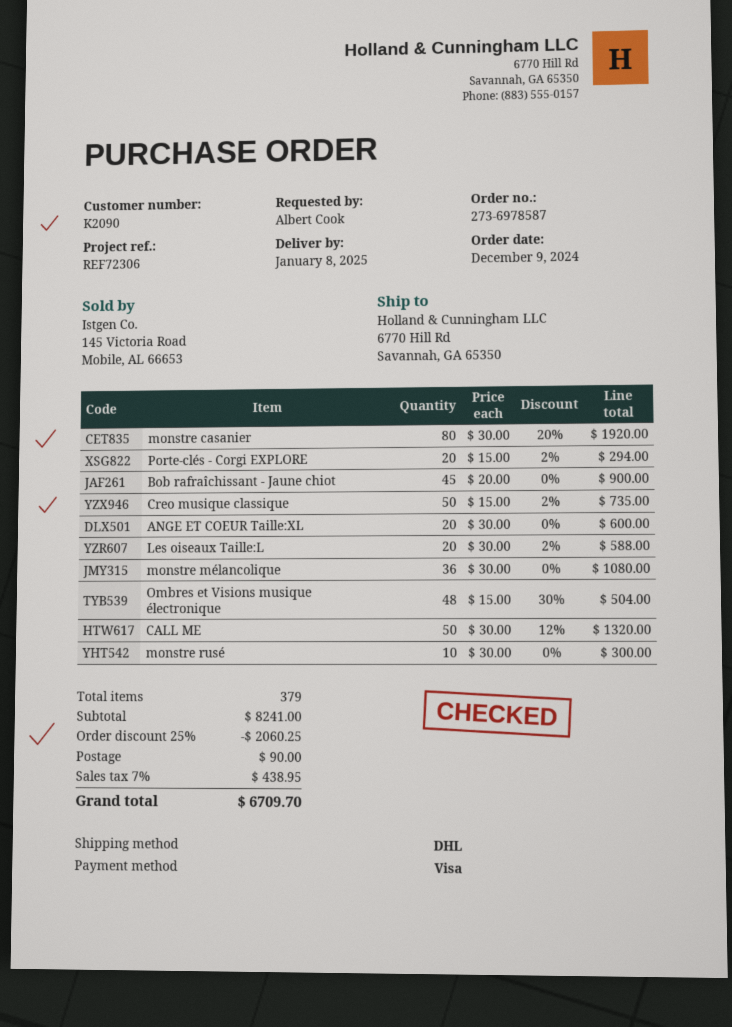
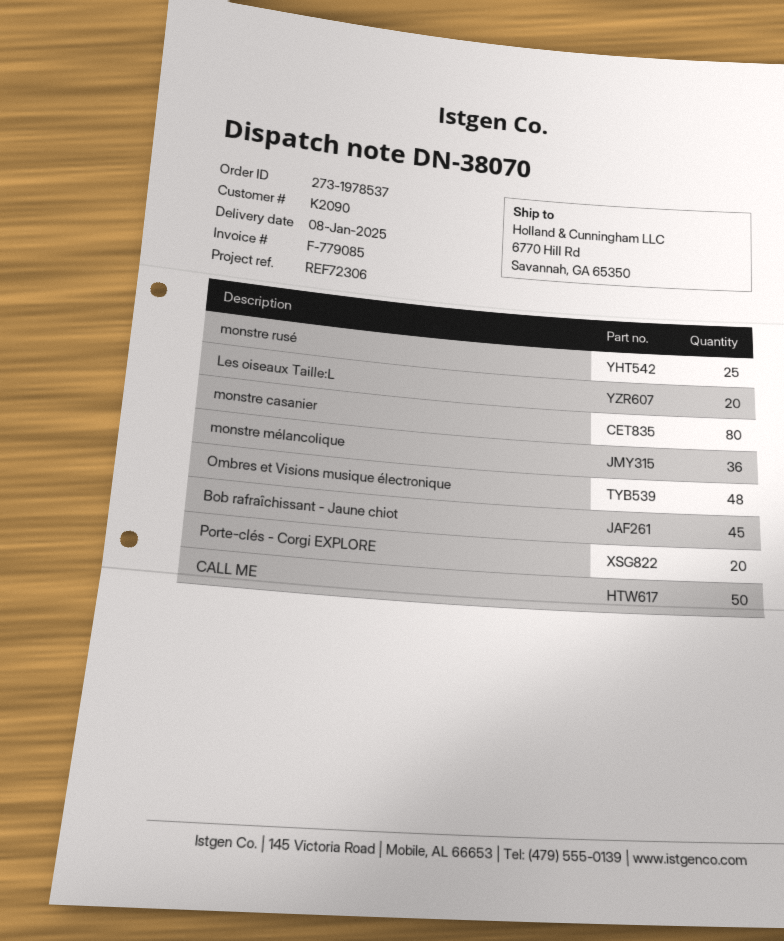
order number: 273-6978587 -> 273-1978537
Creo musique classique: 50 -> none
ANGE ET COEUR Taille:XL: 20 -> none
monstre rusé: 10 -> 25

